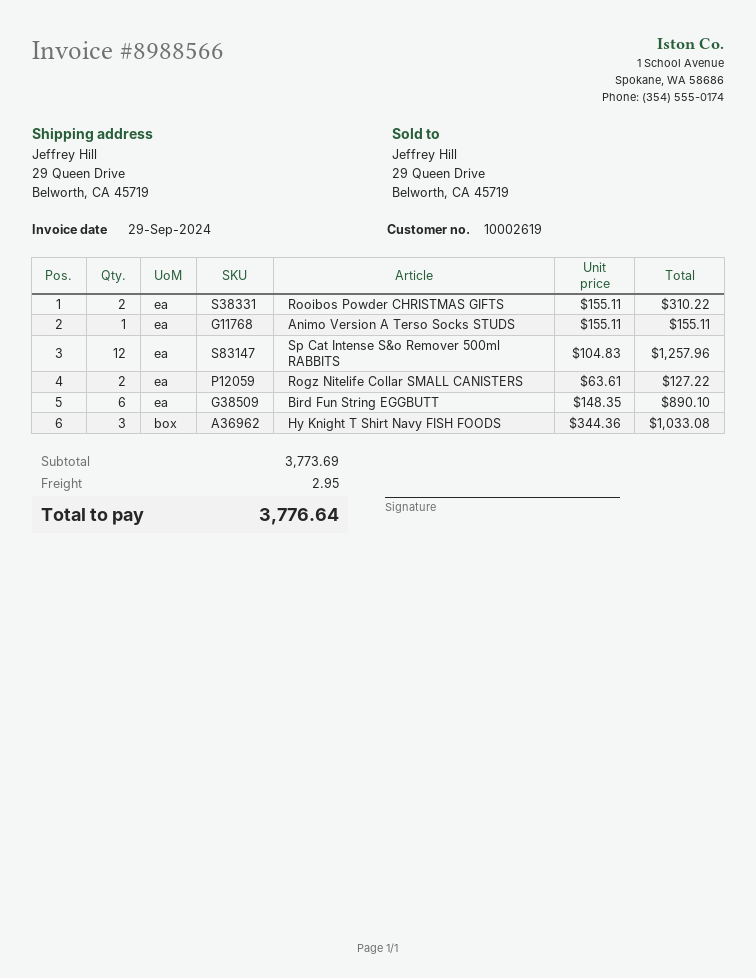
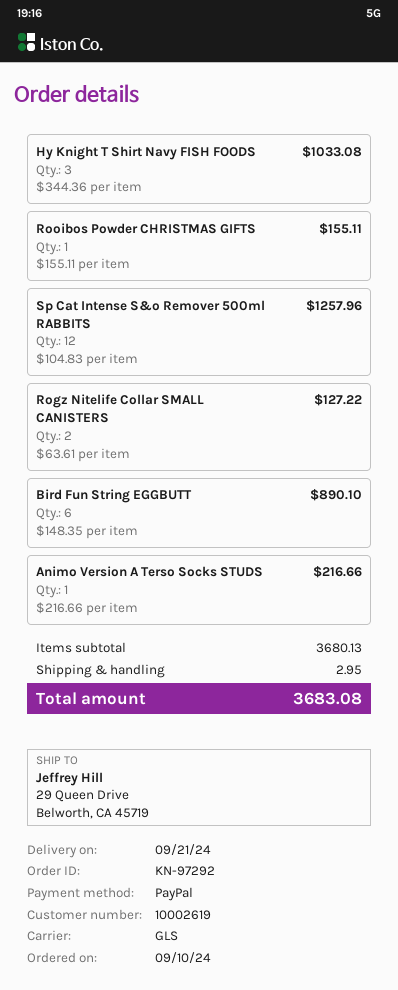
Rooibos Powder CHRISTMAS GIFTS: 2 x 155.11 = 310.22 -> 1 x 155.11 = 155.11
Animo Version A Terso Socks STUDS: 1 x 155.11 = 155.11 -> 1 x 216.66 = 216.66
subtotal: 3773.69 -> 3680.13
total: 3776.64 -> 3683.08

